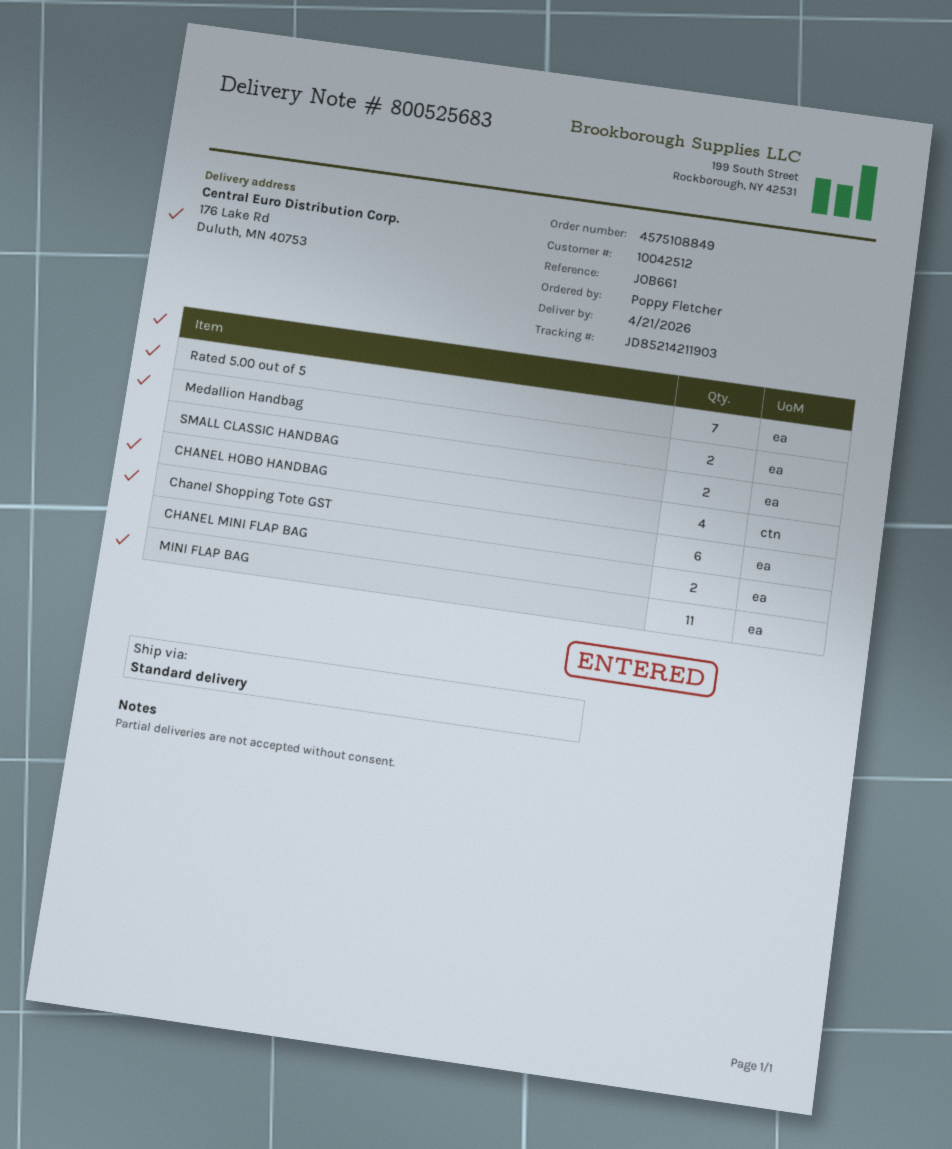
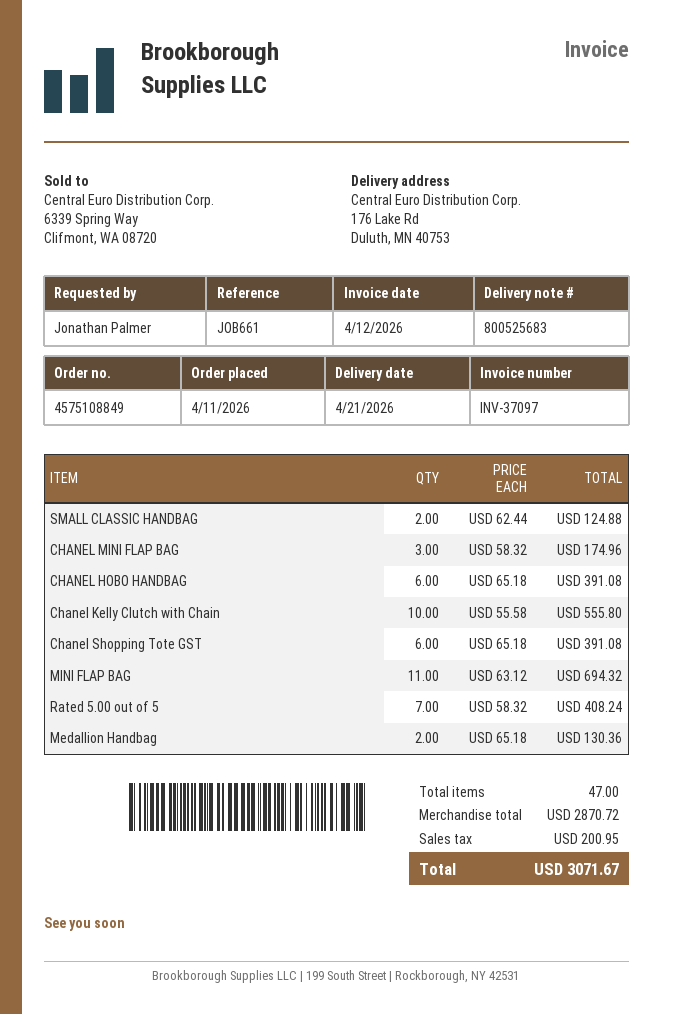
ordered by: Poppy Fletcher -> Jonathan Palmer
CHANEL HOBO HANDBAG: 4 -> 6
CHANEL MINI FLAP BAG: 2 -> 3
Chanel Kelly Clutch with Chain: none -> 10

